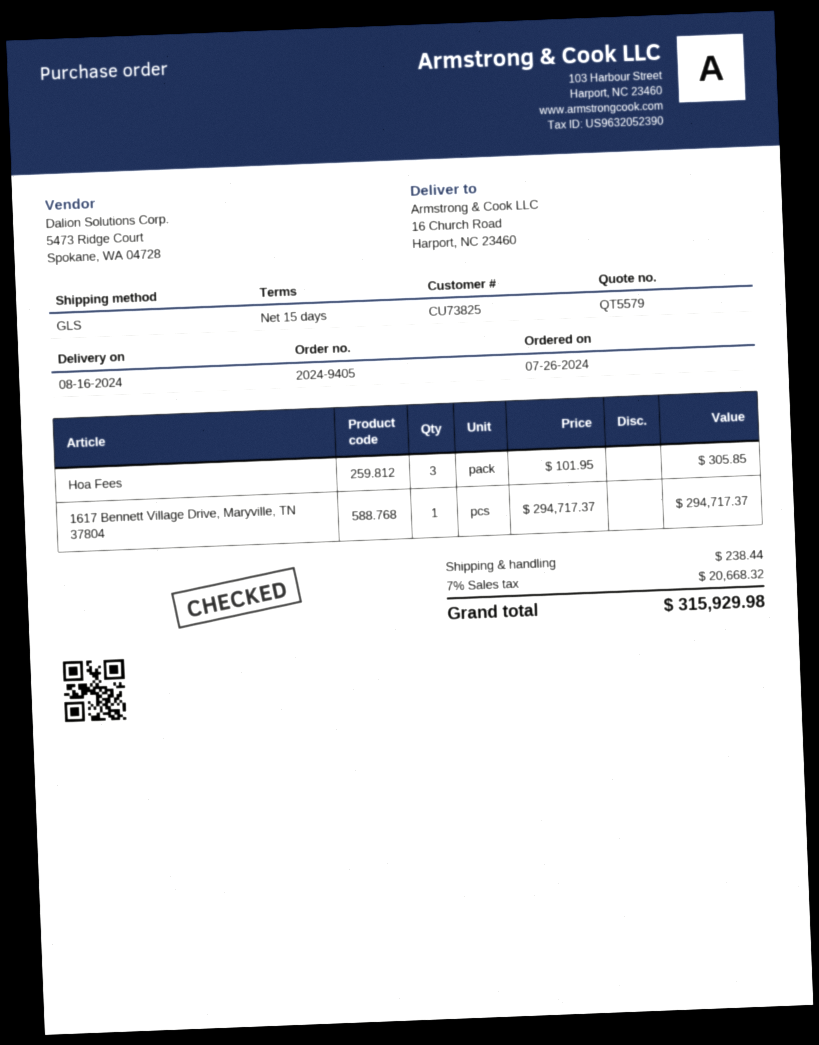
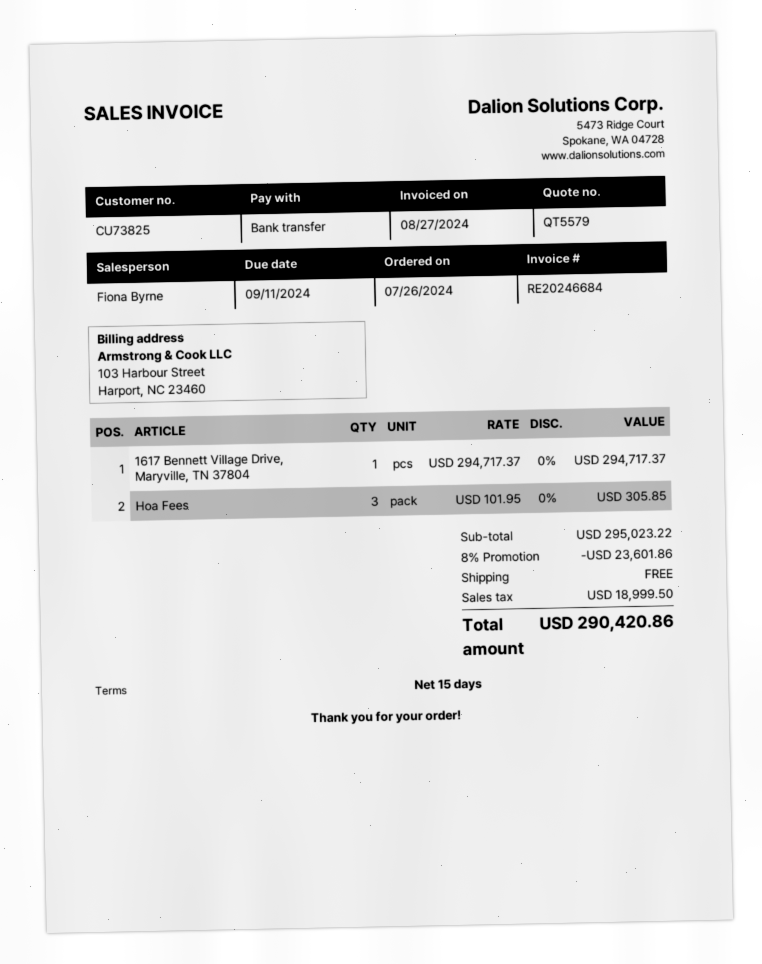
discount: none -> 8% = 23601.86
shipping: 238.44 -> 0.00
tax: 20668.32 -> 18999.50
total: 315929.98 -> 290420.86

